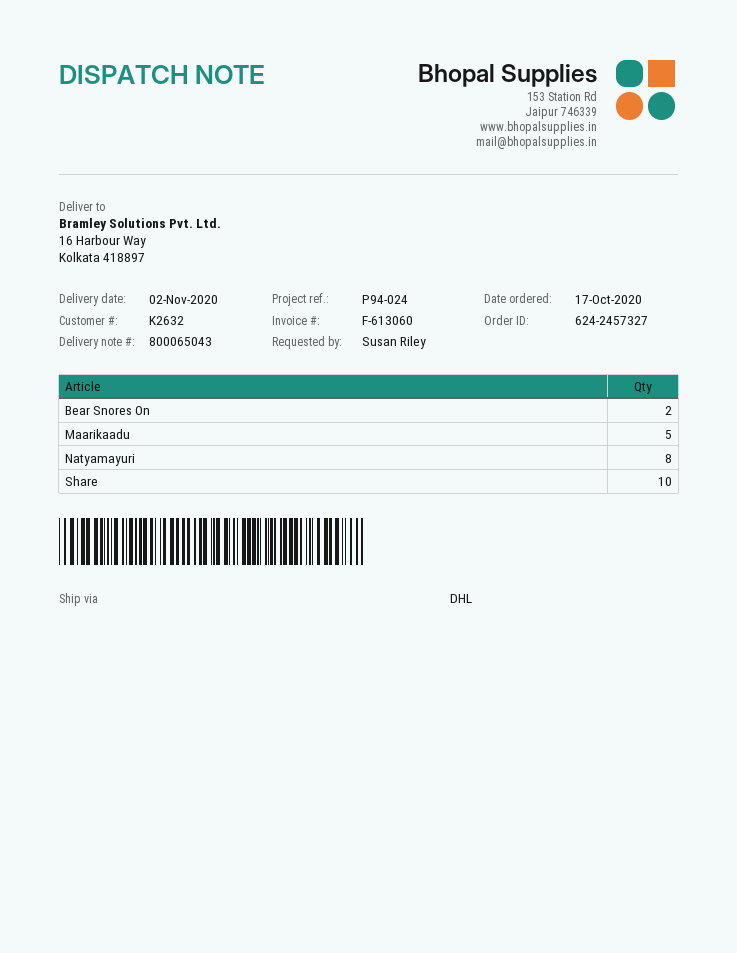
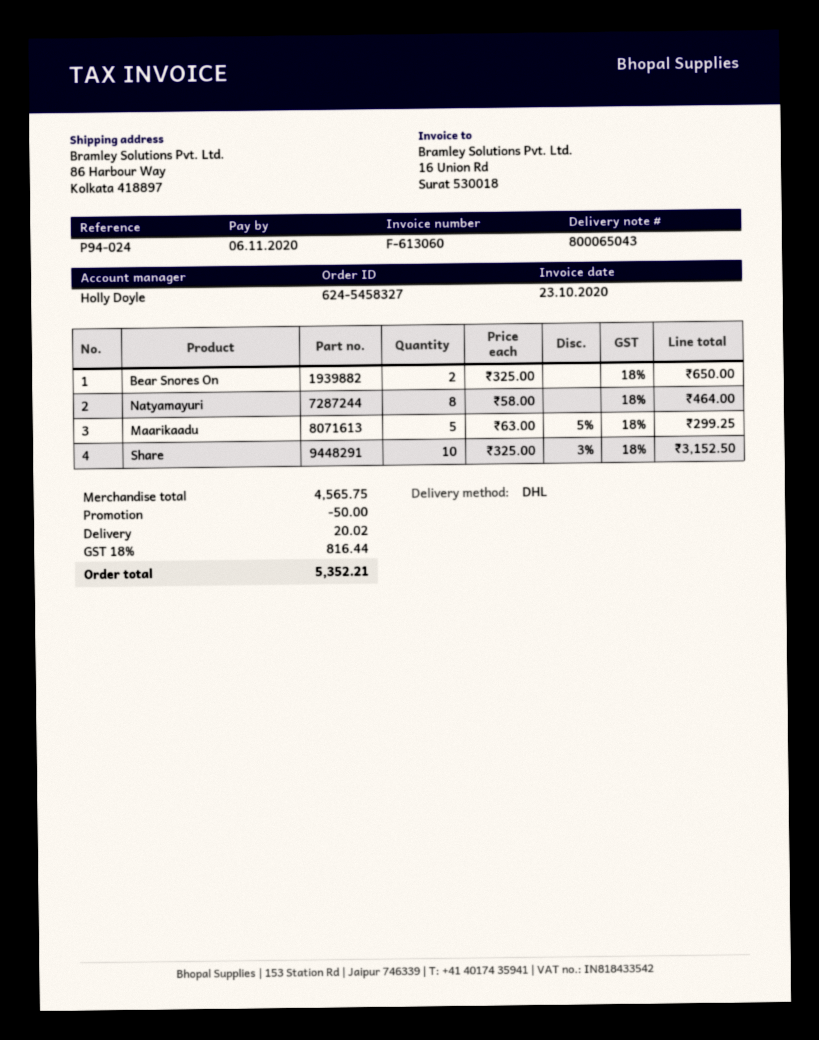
order number: 624-2457327 -> 624-5458327
ship to: 16 Harbour Way, Kolkata 418897 -> 86 Harbour Way, Kolkata 418897

